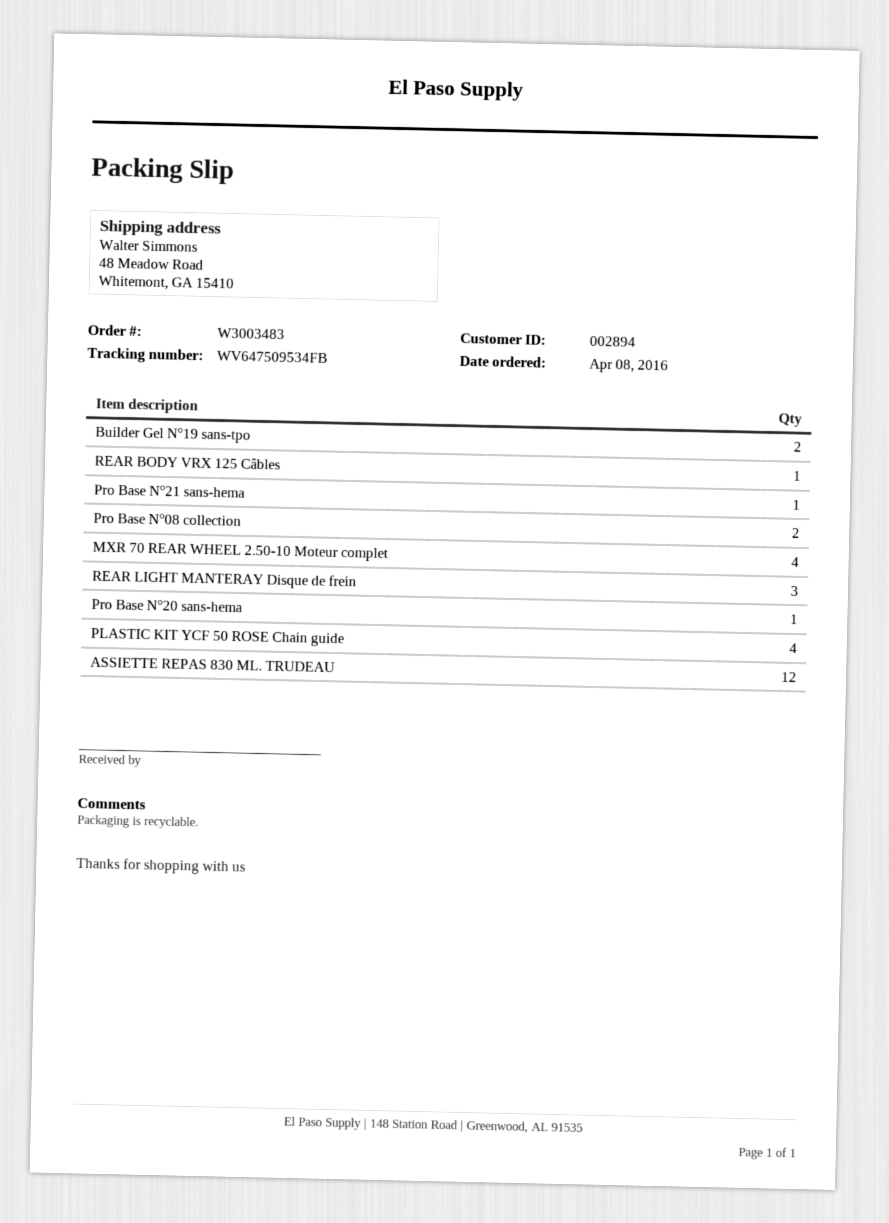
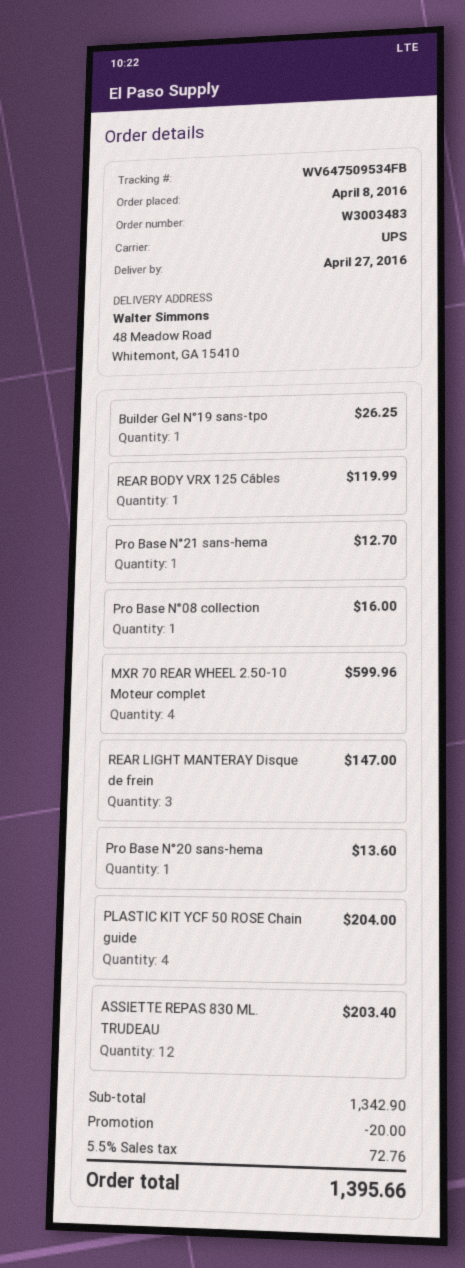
Builder Gel N°19 sans-tpo: 2 -> 1
Pro Base N°08 collection: 2 -> 1

